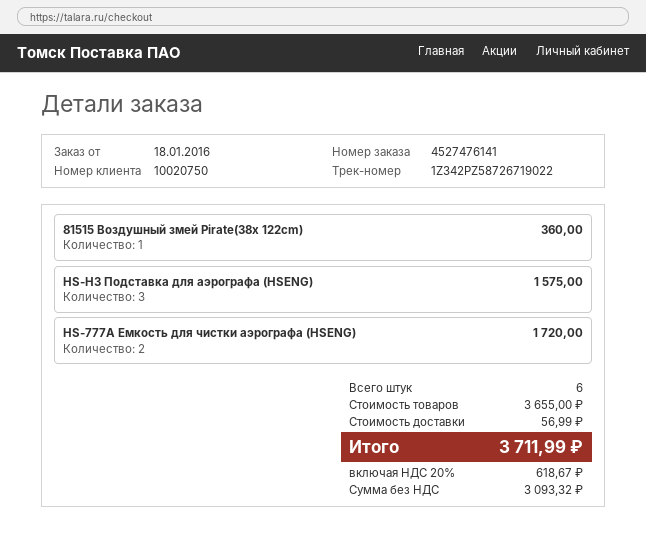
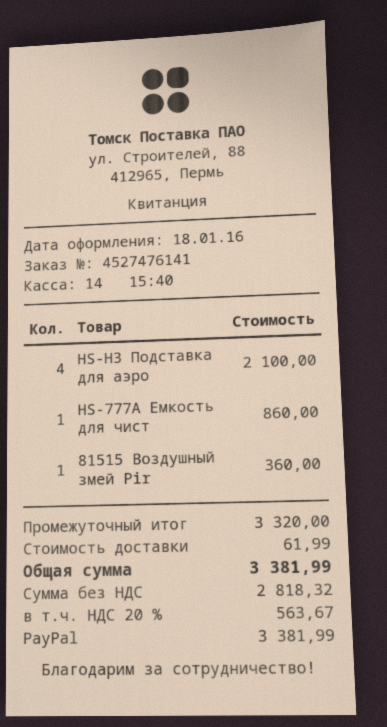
HS-H3 Подставка для аэрографа (HSENG): 3 for 1575.00 -> 4 for 2100.00
HS-777A Емкость для чистки аэрографа (HSENG): 2 for 1720.00 -> 1 for 860.00
subtotal: 3655.00 -> 3320.00
shipping: 56.99 -> 61.99
net: 3093.32 -> 2818.32
tax: 20% = 618.67 -> 20% = 563.67
total: 3711.99 -> 3381.99

